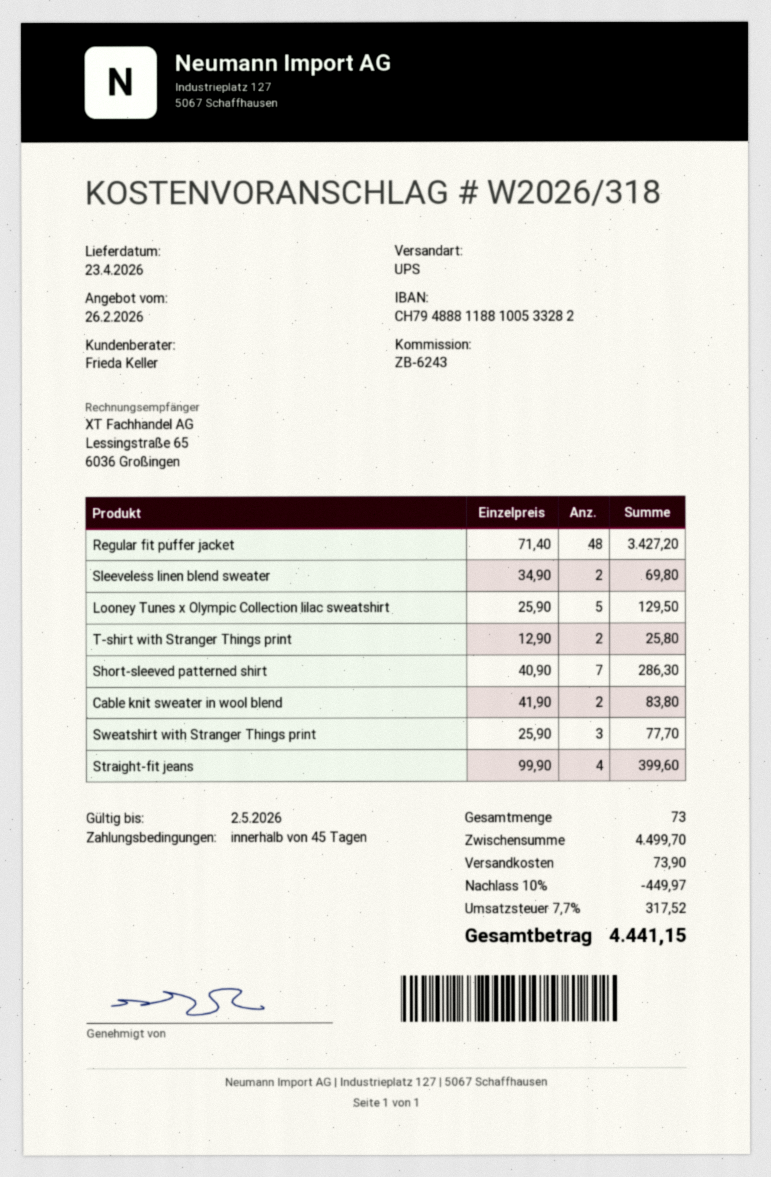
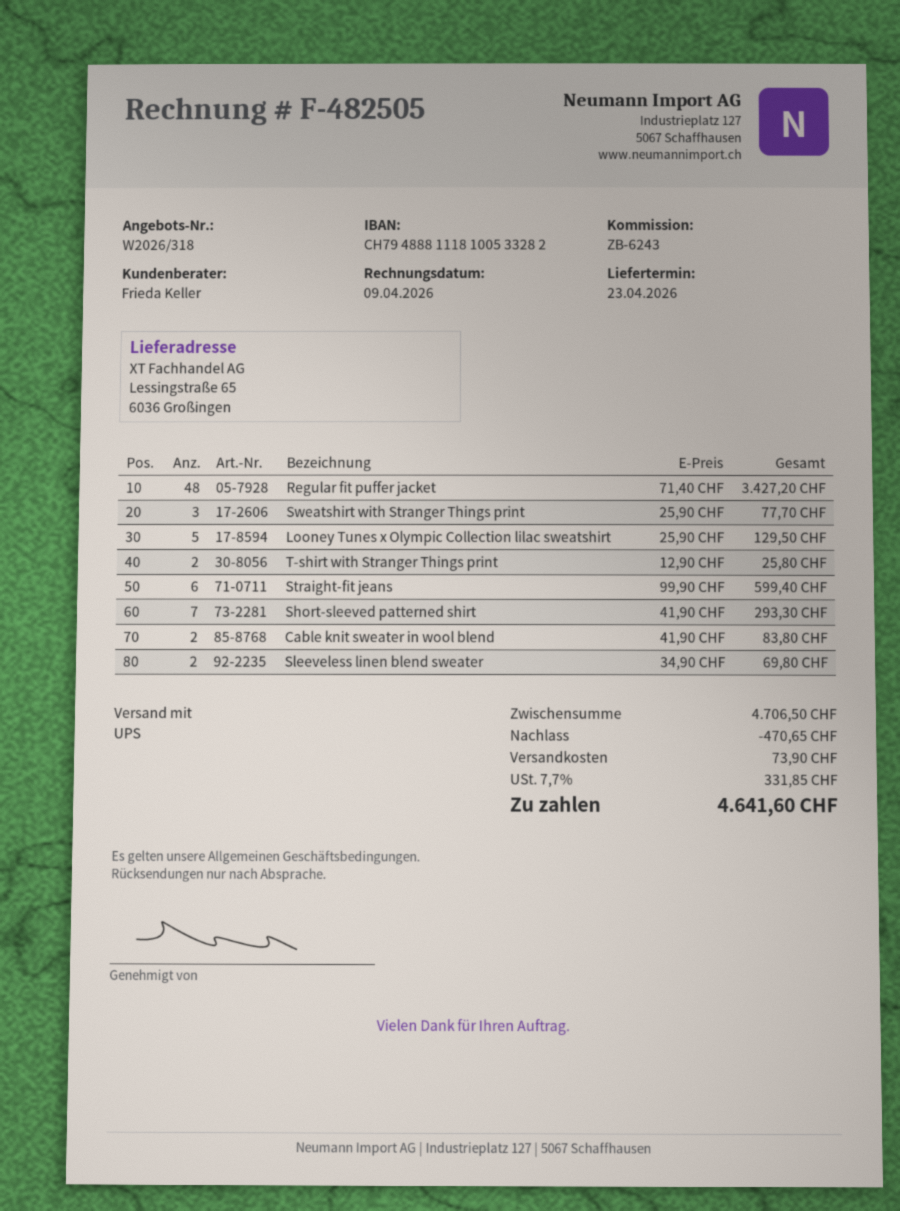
bank account: CH7948881188100533282 -> CH7948881118100533282
Short-sleeved patterned shirt: 7 x 40.90 = 286.30 -> 7 x 41.90 = 293.30
Straight-fit jeans: 4 x 99.90 = 399.60 -> 6 x 99.90 = 599.40
subtotal: 4499.70 -> 4706.50
discount: 449.97 -> 470.65
tax: 7.7% = 317.52 -> 7.7% = 331.85
total: 4441.15 -> 4641.60

